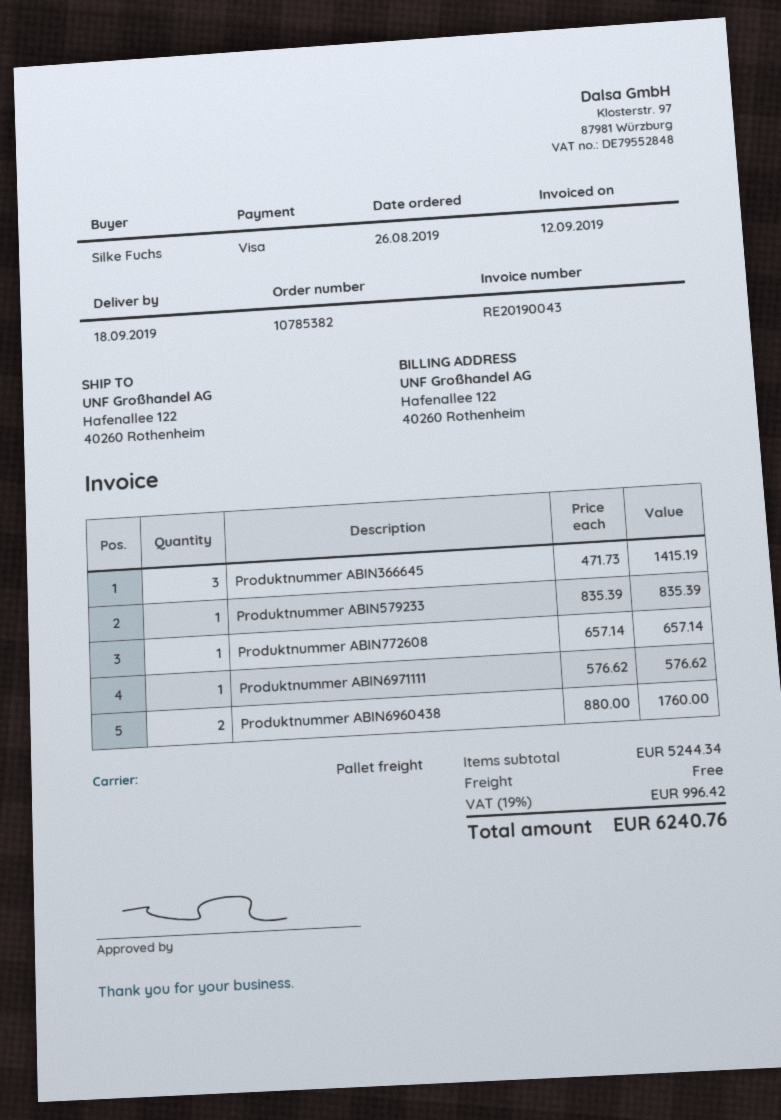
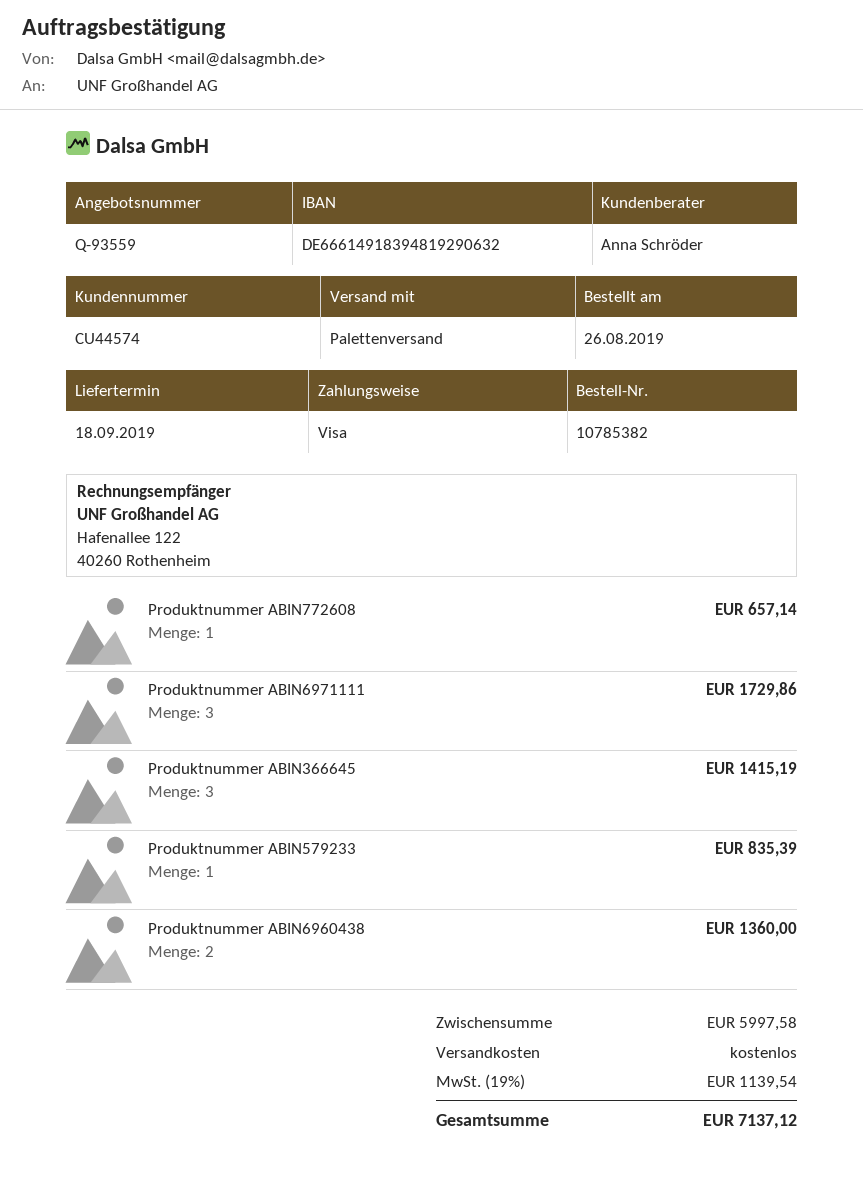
Produktnummer ABIN6971111: 1 for 576.62 -> 3 for 1729.86
Produktnummer ABIN6960438: 2 for 1760.00 -> 2 for 1360.00
subtotal: 5244.34 -> 5997.58
tax: 19% = 996.42 -> 19% = 1139.54
total: 6240.76 -> 7137.12

